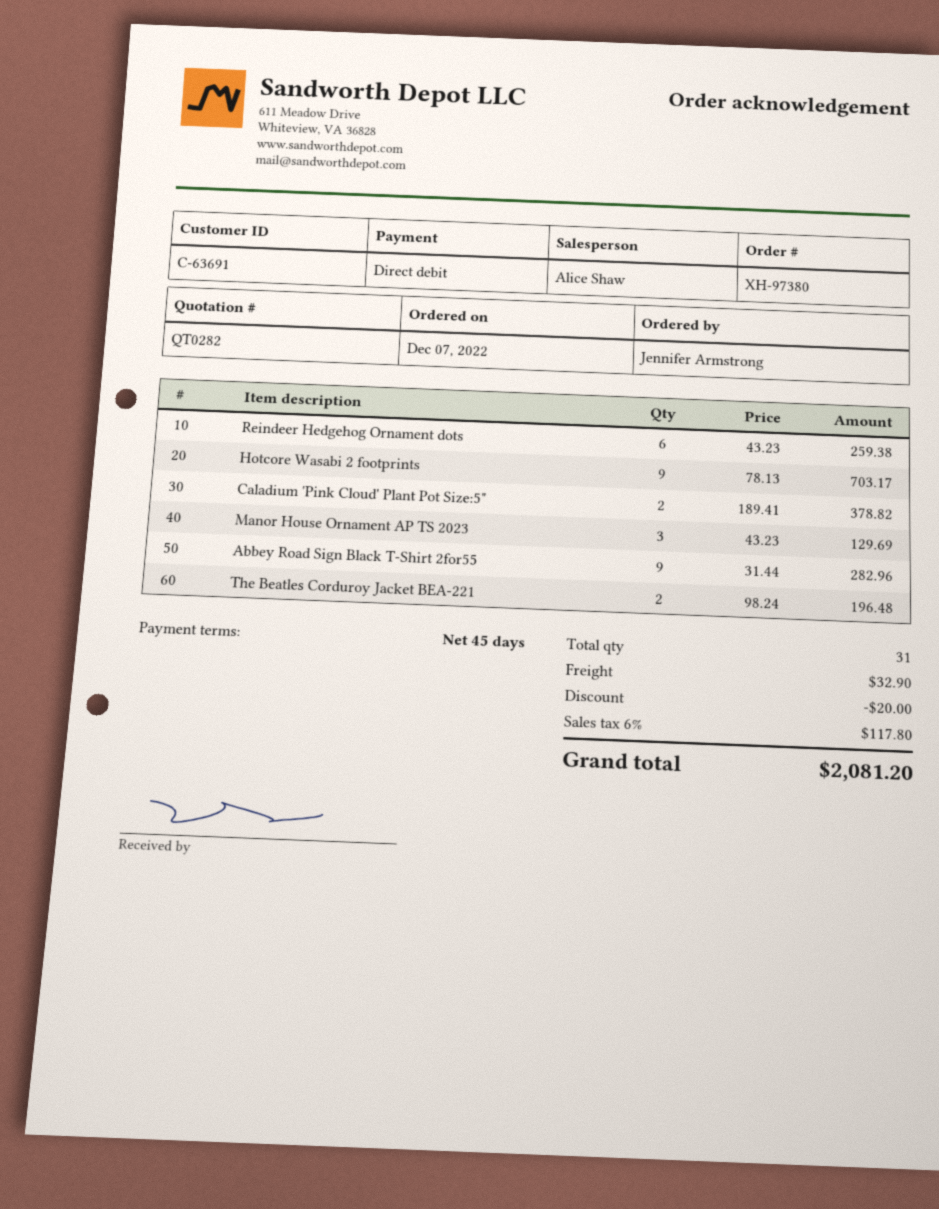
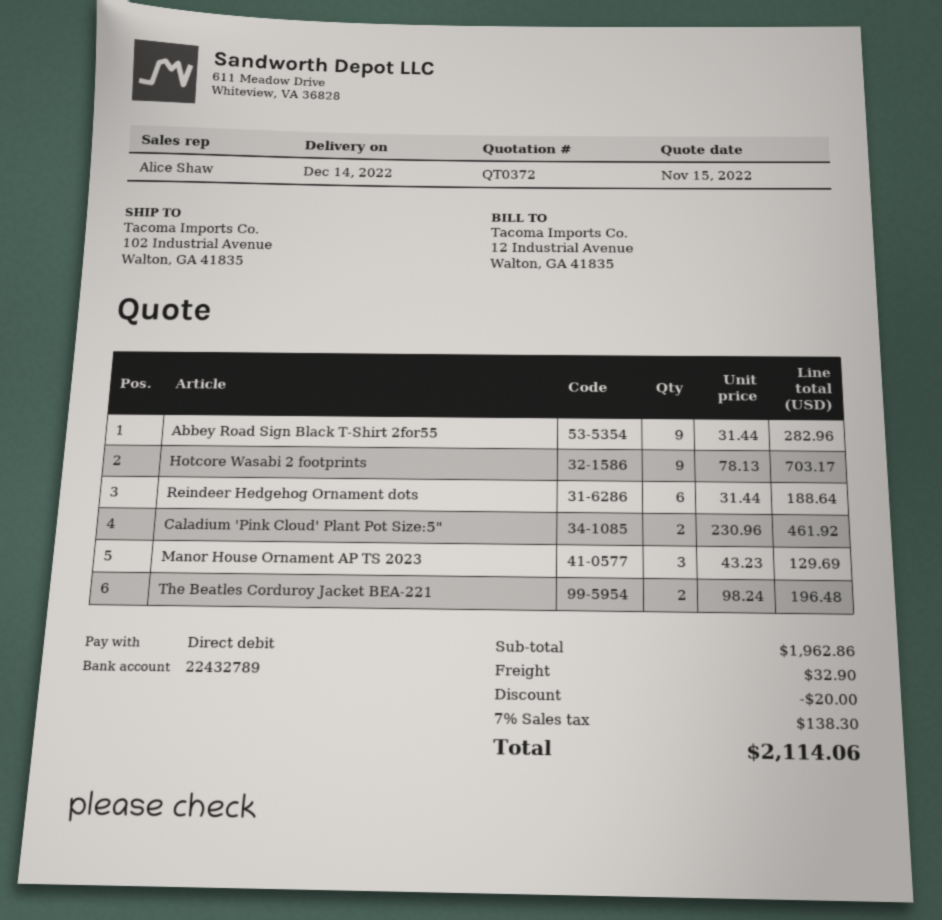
quote number: QT0282 -> QT0372
Reindeer Hedgehog Ornament dots: 6 x 43.23 = 259.38 -> 6 x 31.44 = 188.64
Caladium 'Pink Cloud' Plant Pot Size:5": 2 x 189.41 = 378.82 -> 2 x 230.96 = 461.92
tax: 6% = 117.80 -> 7% = 138.30
total: 2081.20 -> 2114.06

